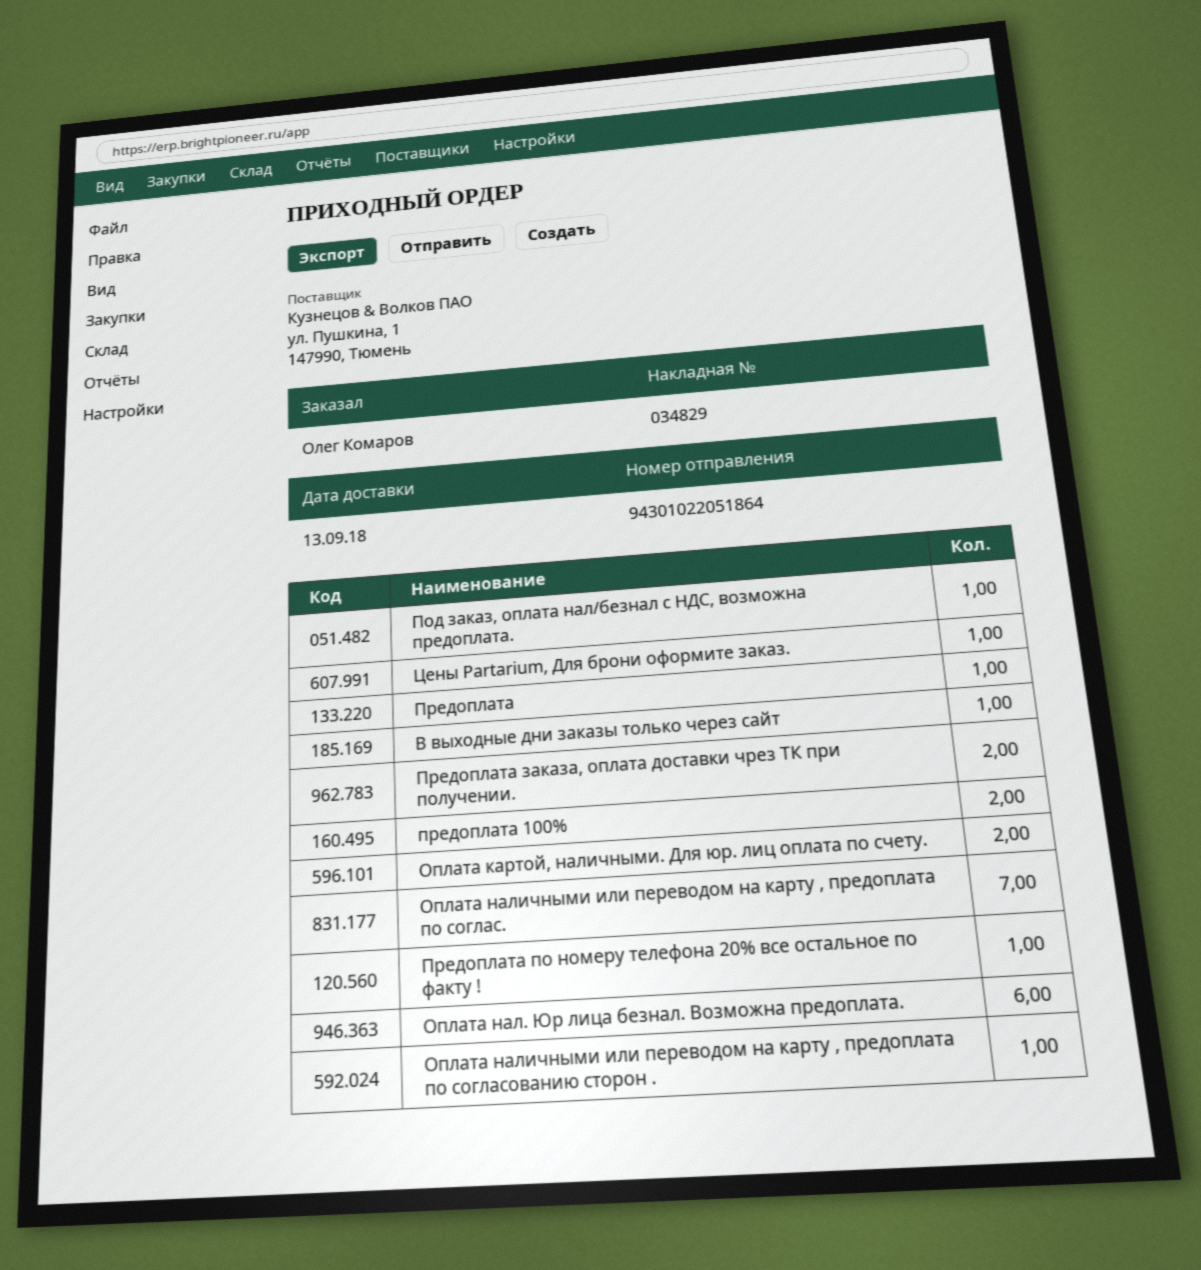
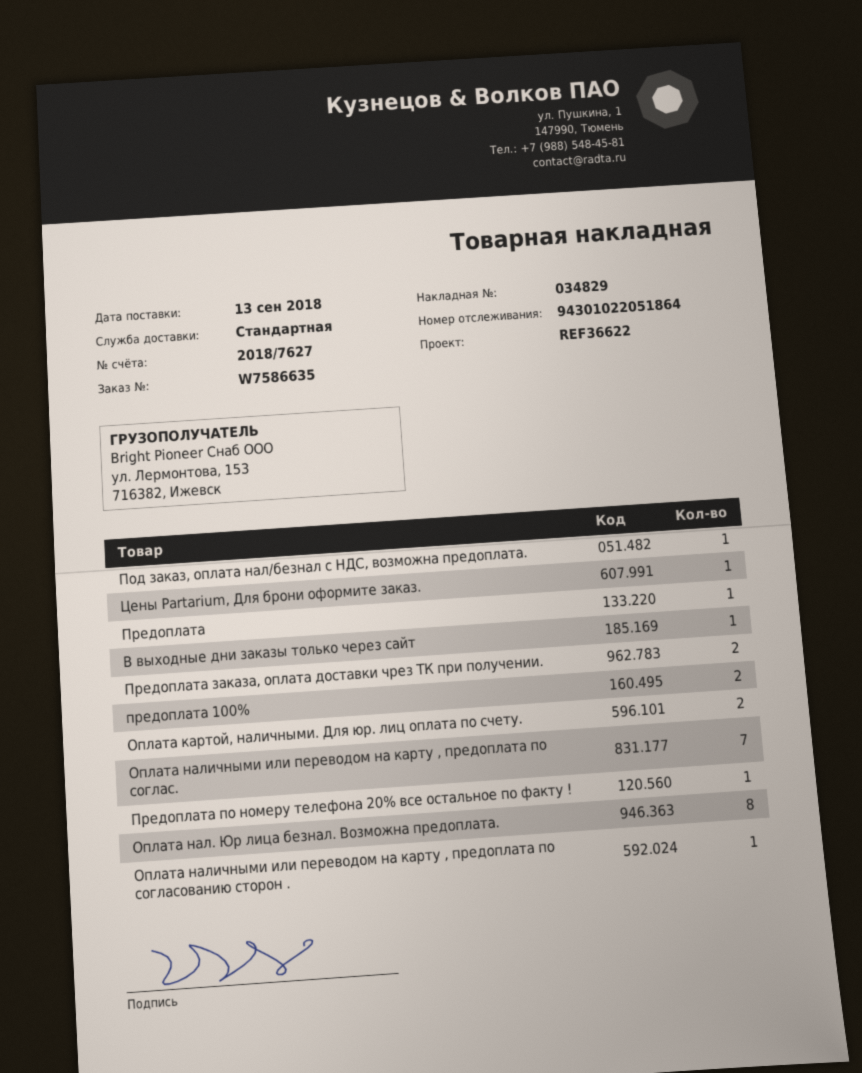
Оплата нал. Юр лица безнал. Возможна предоплата.: 6 -> 8

